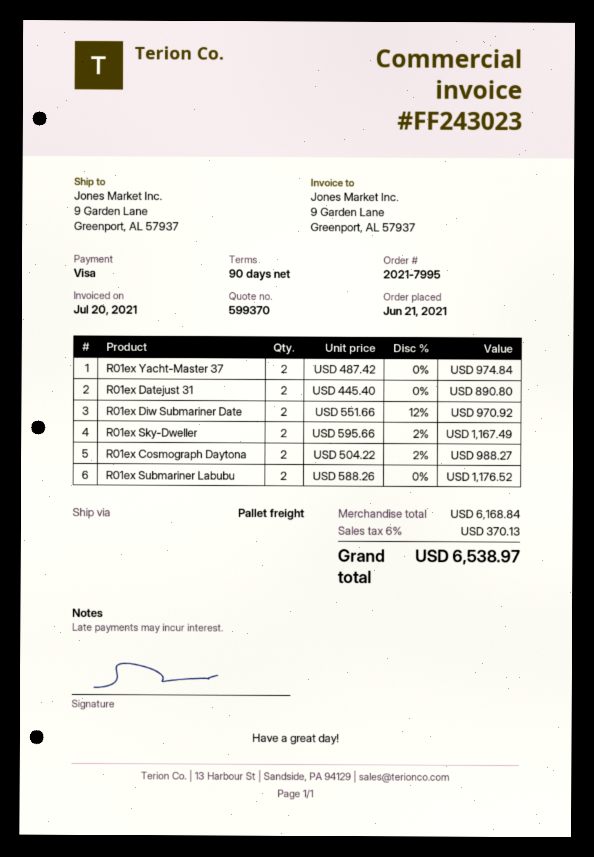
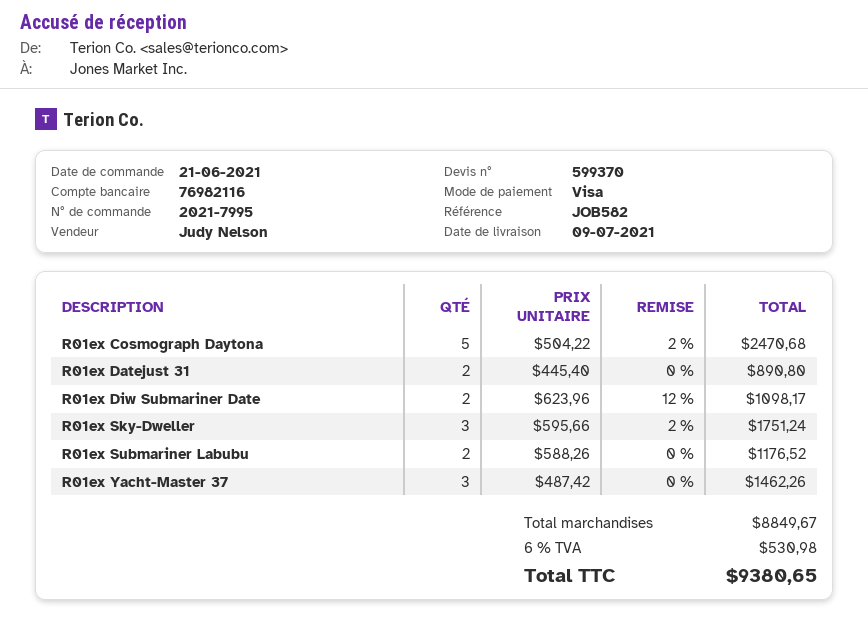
R01ex Yacht-Master 37: 2 x 487.42 = 974.84 -> 3 x 487.42 = 1462.26
R01ex Diw Submariner Date: 2 x 551.66 - 12% = 970.92 -> 2 x 623.96 - 12% = 1098.17
R01ex Sky-Dweller: 2 x 595.66 - 2% = 1167.49 -> 3 x 595.66 - 2% = 1751.24
R01ex Cosmograph Daytona: 2 x 504.22 - 2% = 988.27 -> 5 x 504.22 - 2% = 2470.68
subtotal: 6168.84 -> 8849.67
tax: 6% = 370.13 -> 6% = 530.98
total: 6538.97 -> 9380.65

